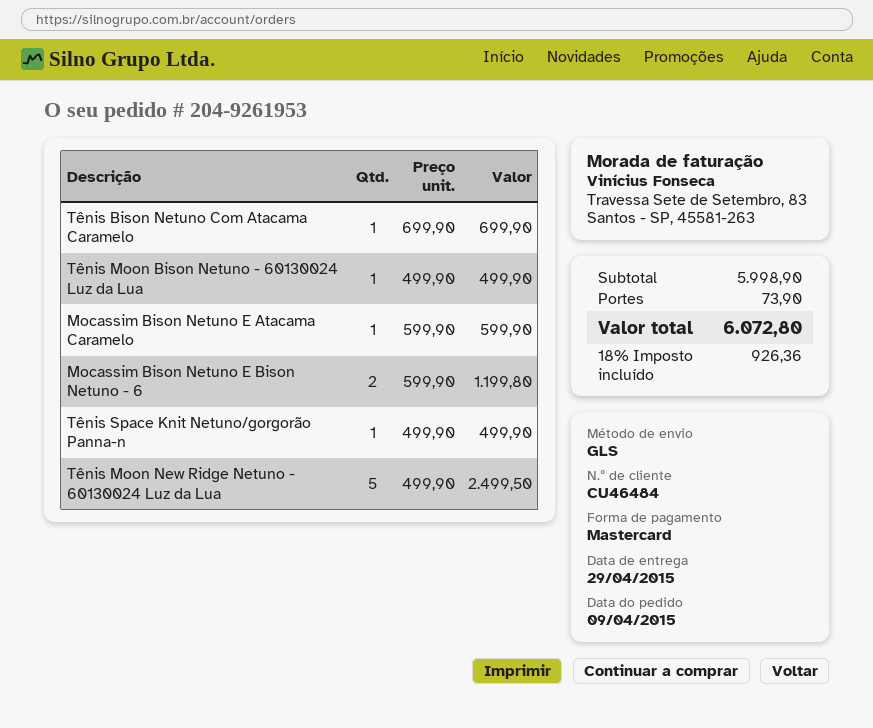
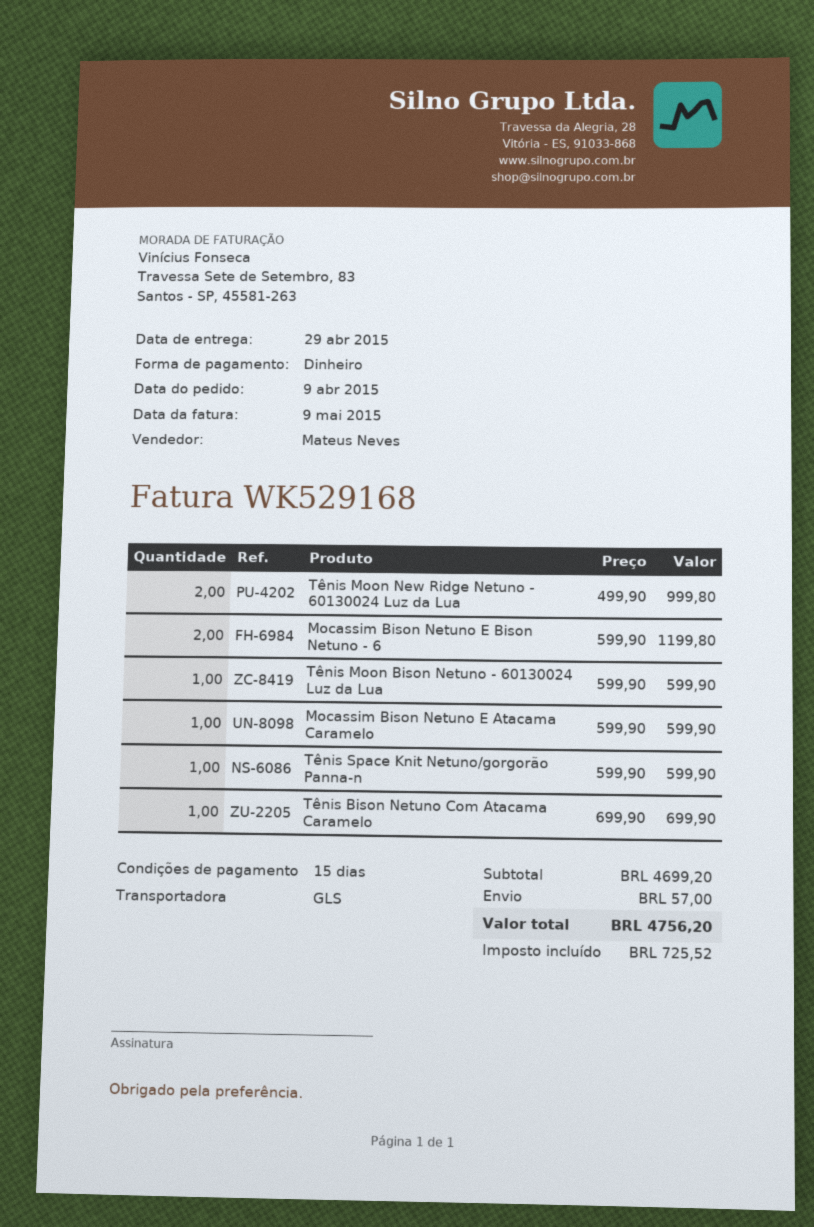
payment method: Mastercard -> cash
Tênis Moon Bison Netuno - 60130024 Luz da Lua: 1 x 499.90 = 499.90 -> 1 x 599.90 = 599.90
Tênis Space Knit Netuno/gorgorão Panna-n: 1 x 499.90 = 499.90 -> 1 x 599.90 = 599.90
Tênis Moon New Ridge Netuno - 60130024 Luz da Lua: 5 x 499.90 = 2499.50 -> 2 x 499.90 = 999.80
subtotal: 5998.90 -> 4699.20
shipping: 73.90 -> 57.00
tax: 926.36 -> 725.52
total: 6072.80 -> 4756.20

